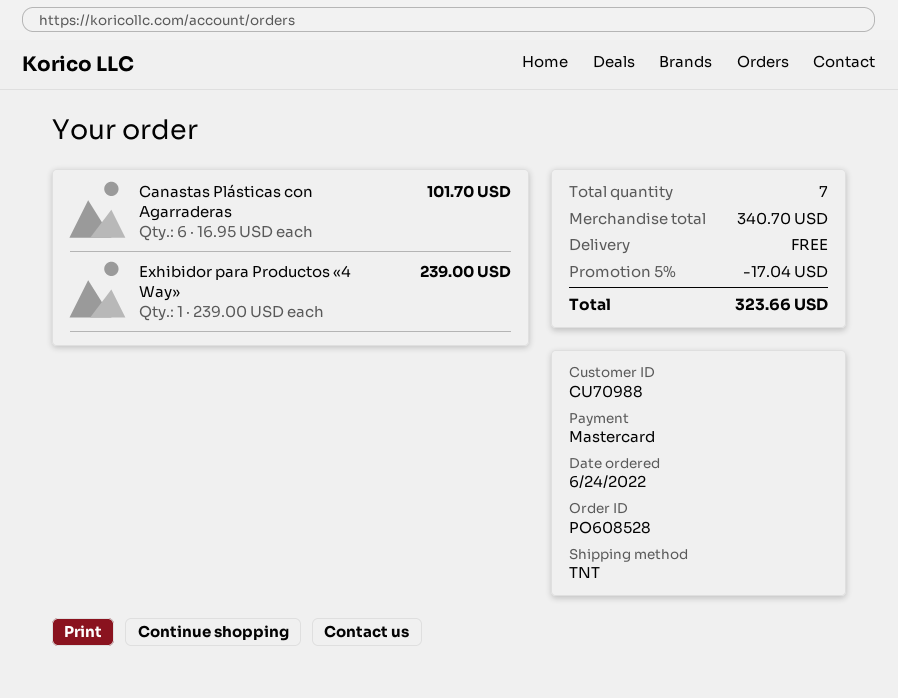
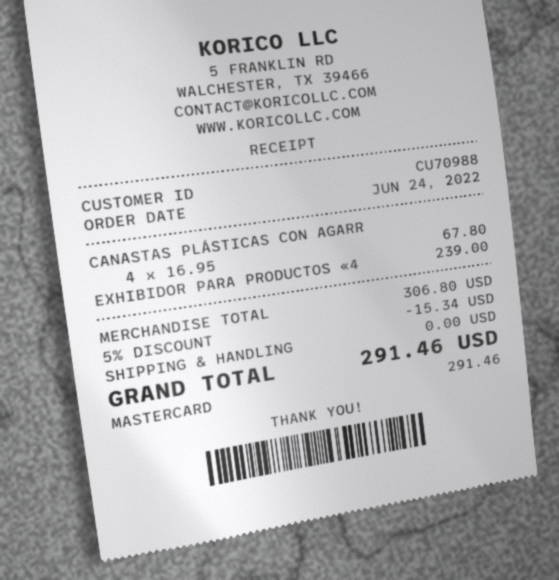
Canastas Plásticas con Agarraderas: 6 x 16.95 = 101.70 -> 4 x 16.95 = 67.80
subtotal: 340.70 -> 306.80
discount: 5% = 17.04 -> 5% = 15.34
total: 323.66 -> 291.46

